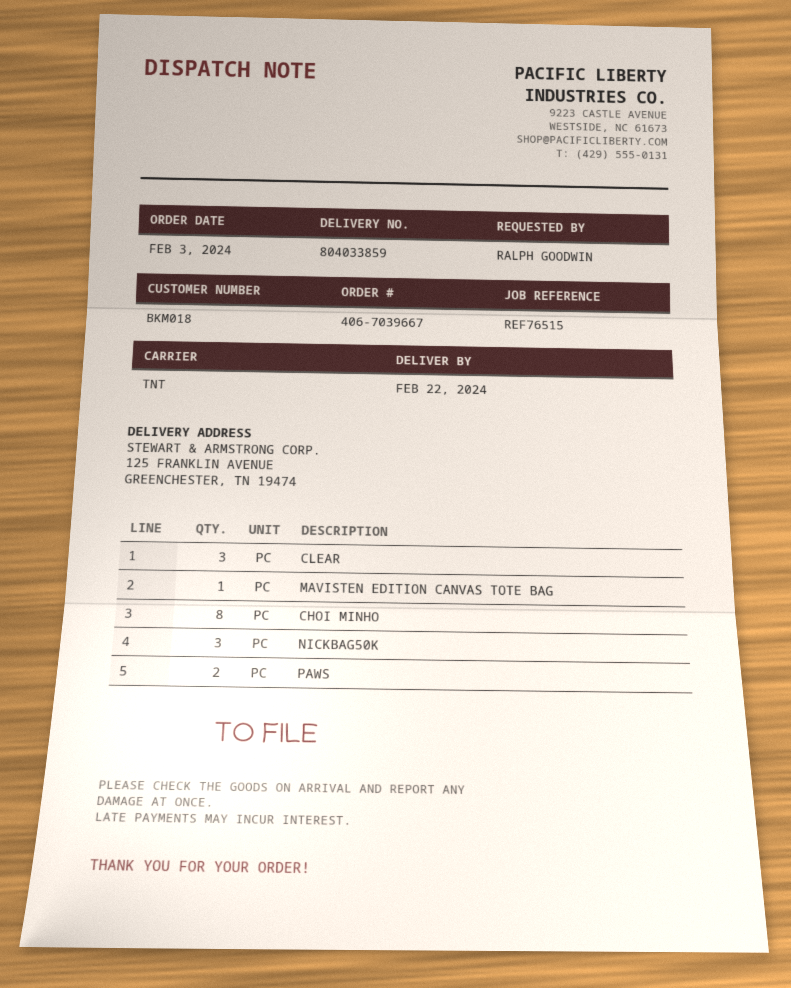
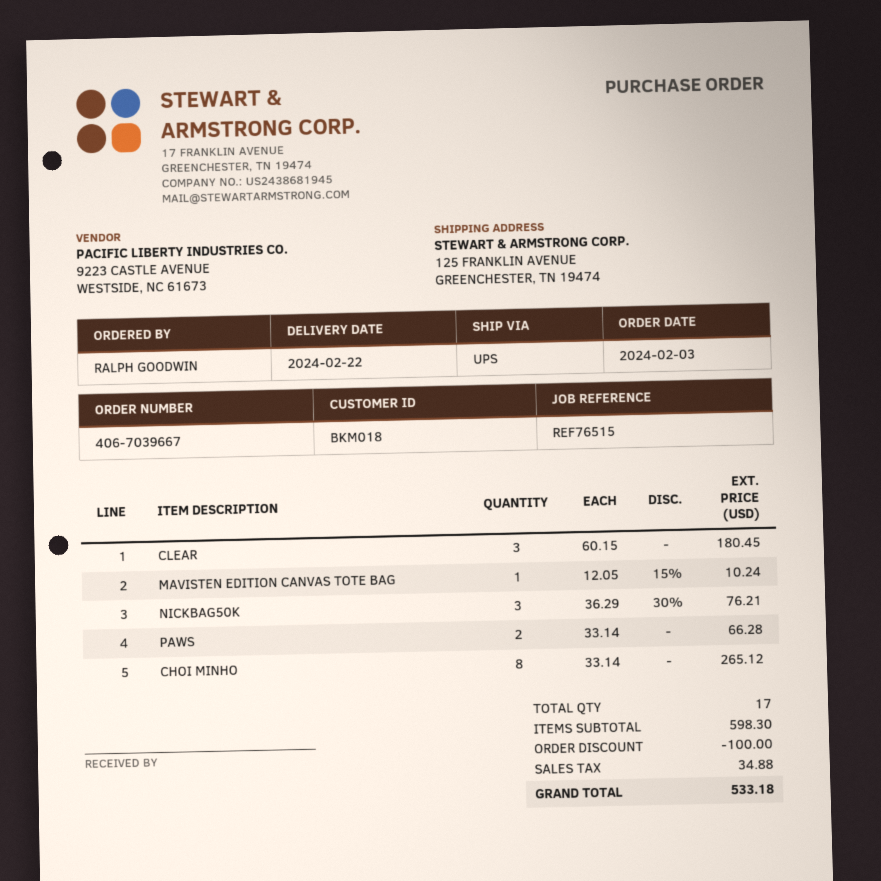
shipping method: TNT -> UPS

